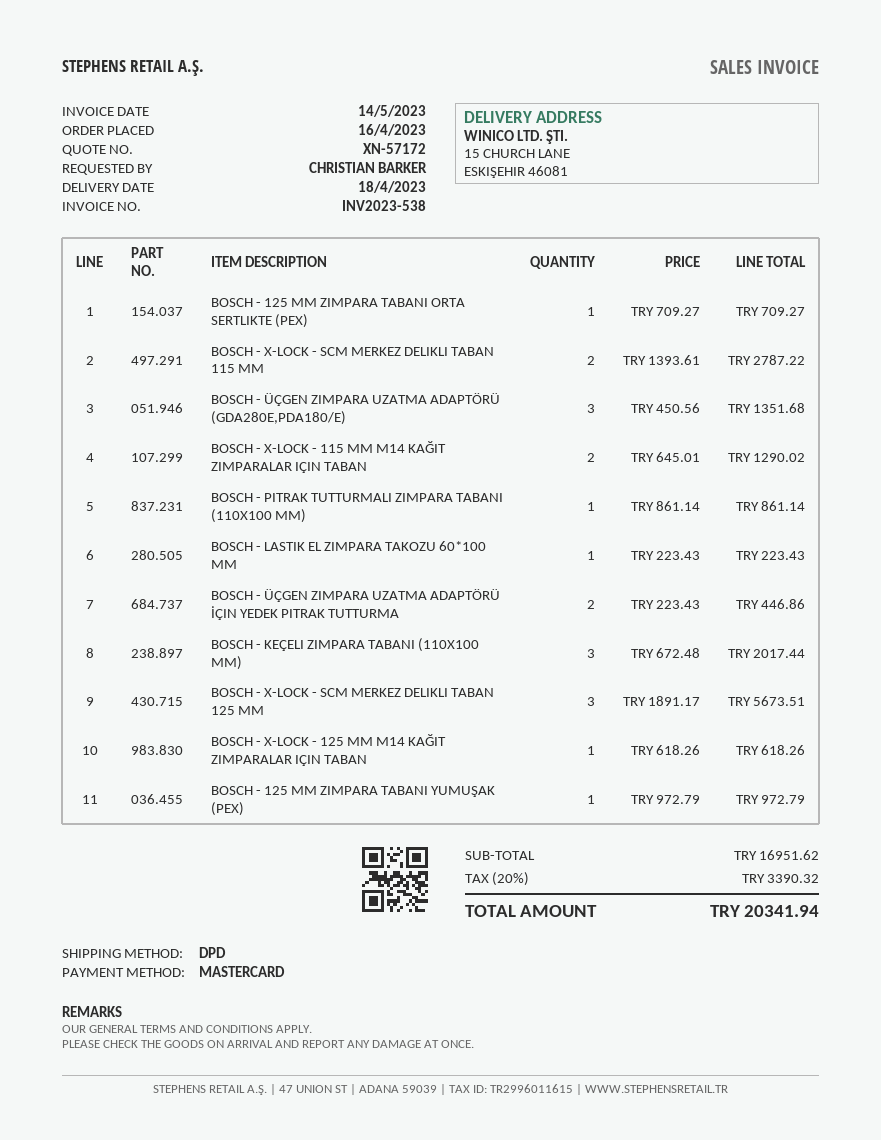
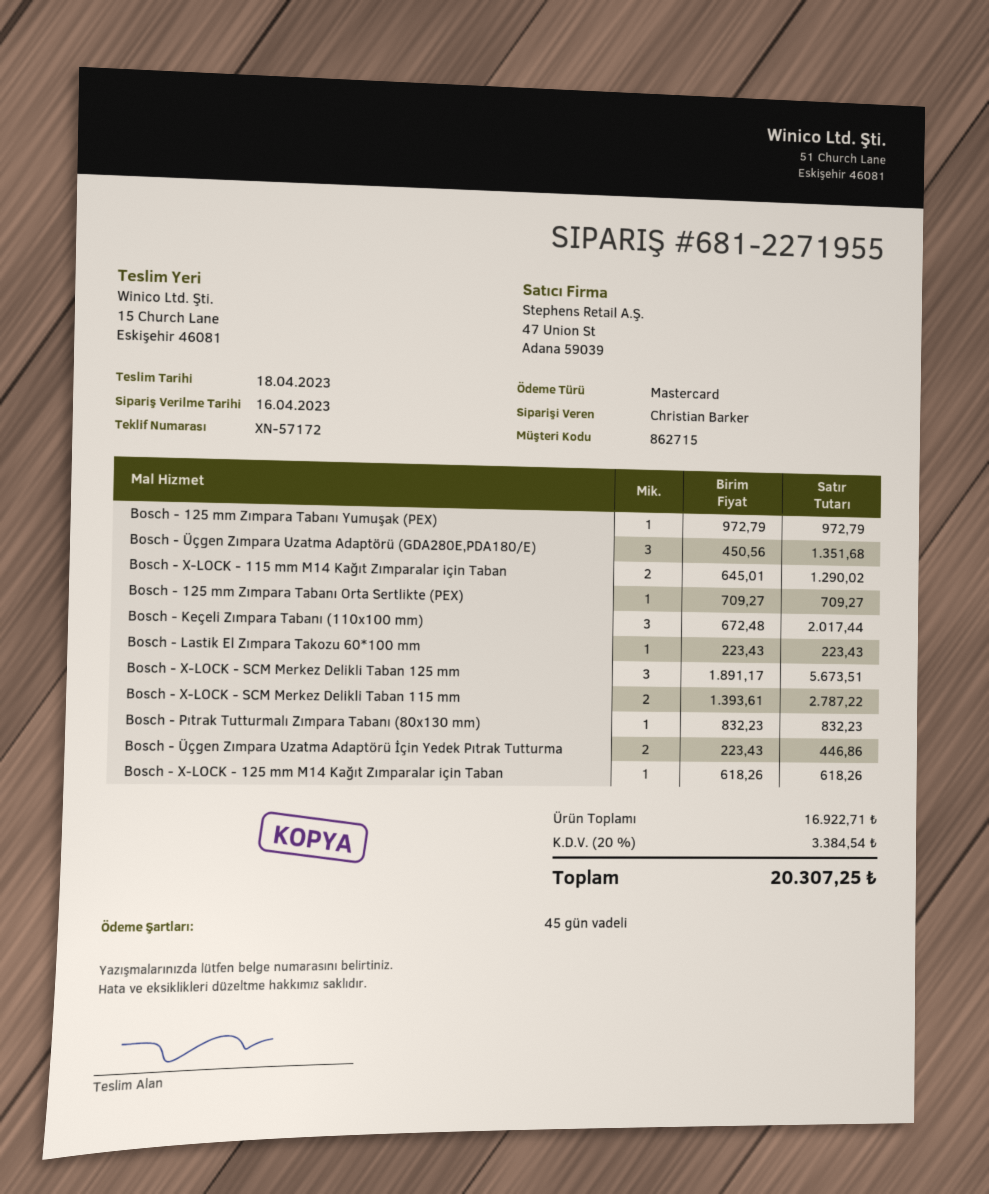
BOSCH - PITRAK TUTTURMALI ZIMPARA TABANI (110X100 MM): 1 x 861.14 = 861.14 -> none
Bosch - Pıtrak Tutturmalı Zımpara Tabanı (80x130 mm): none -> 1 x 832.23 = 832.23
subtotal: 16951.62 -> 16922.71
tax: 20% = 3390.32 -> 20% = 3384.54
total: 20341.94 -> 20307.25

